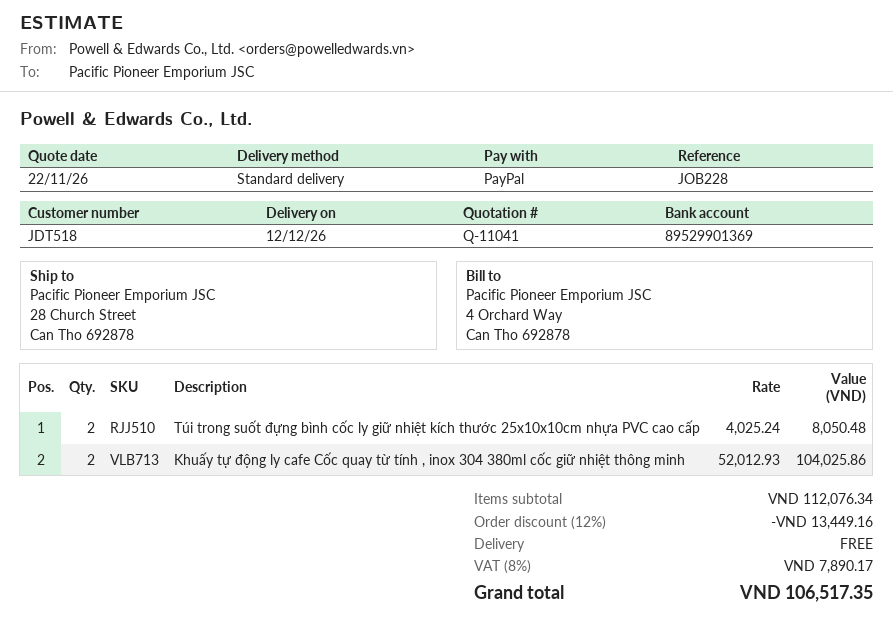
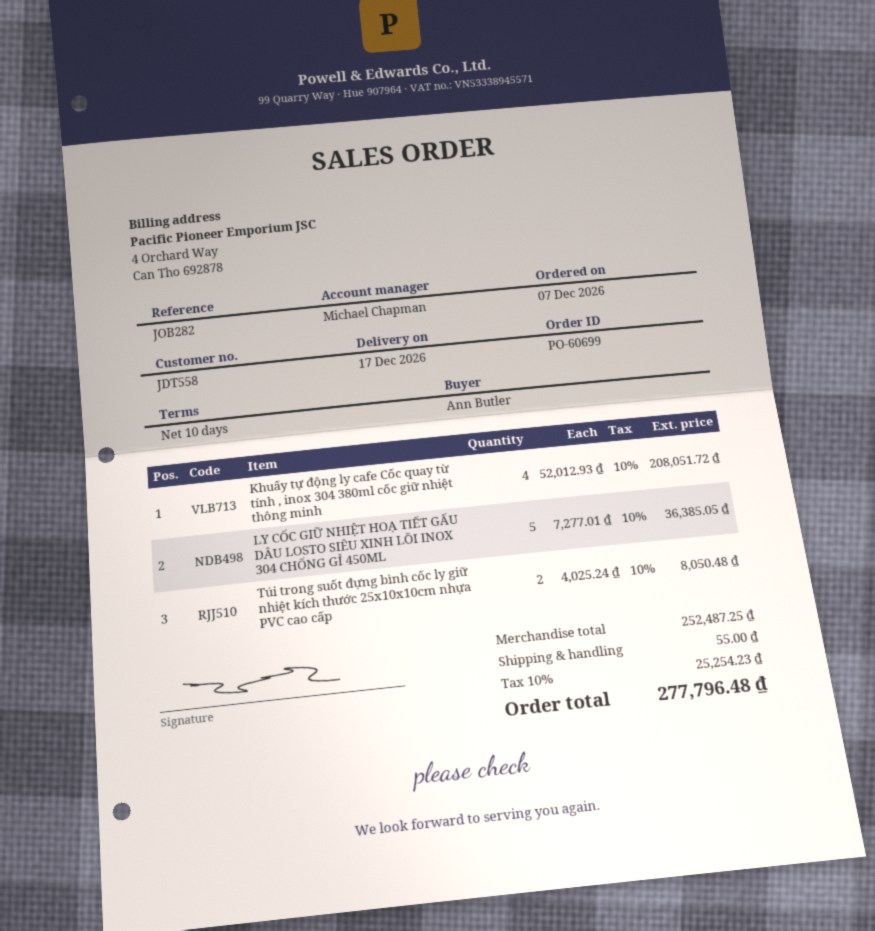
delivery date: 2026-12-12 -> 2026-12-17
customer number: JDT518 -> JDT558
reference: JOB228 -> JOB282
Khuấy tự động ly cafe Cốc quay từ tính , inox 304 380ml cốc giữ nhiệt thông minh: 2 x 52012.93 = 104025.86 -> 4 x 52012.93 = 208051.72
LY CỐC GIỮ NHIỆT HOẠ TIẾT GẤU DÂU LOSTO SIÊU XINH LÕI INOX 304 CHỐNG GỈ 450ML: none -> 5 x 7277.01 = 36385.05
subtotal: 112076.34 -> 252487.25
discount: 12% = 13449.16 -> none
shipping: 0.00 -> 55.00
tax: 8% = 7890.17 -> 10% = 25254.23
total: 106517.35 -> 277796.48

